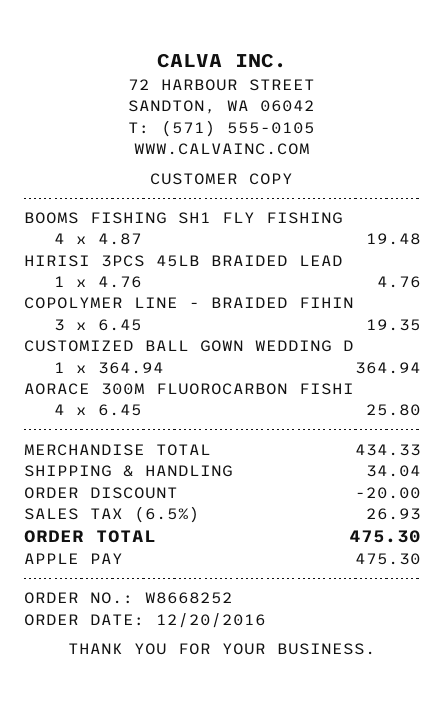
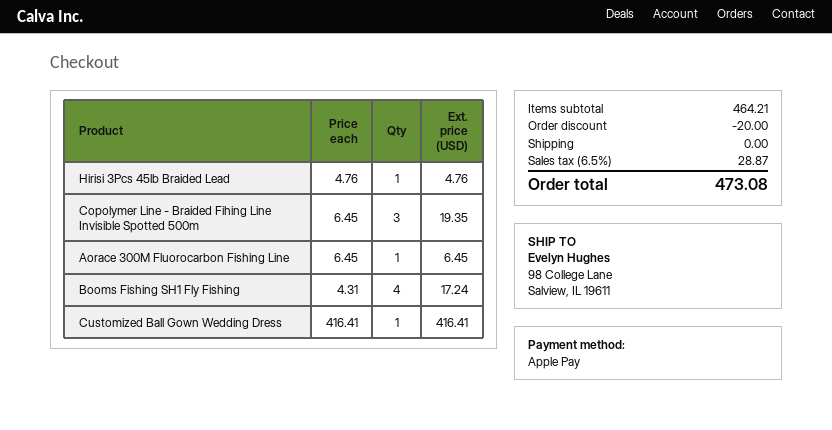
BOOMS FISHING SH1 FLY FISHING: 4 x 4.87 = 19.48 -> 4 x 4.31 = 17.24
CUSTOMIZED BALL GOWN WEDDING D: 1 x 364.94 = 364.94 -> 1 x 416.41 = 416.41
AORACE 300M FLUOROCARBON FISHI: 4 x 6.45 = 25.80 -> 1 x 6.45 = 6.45
subtotal: 434.33 -> 464.21
shipping: 34.04 -> 0.00
tax: 6.5% = 26.93 -> 6.5% = 28.87
total: 475.30 -> 473.08

